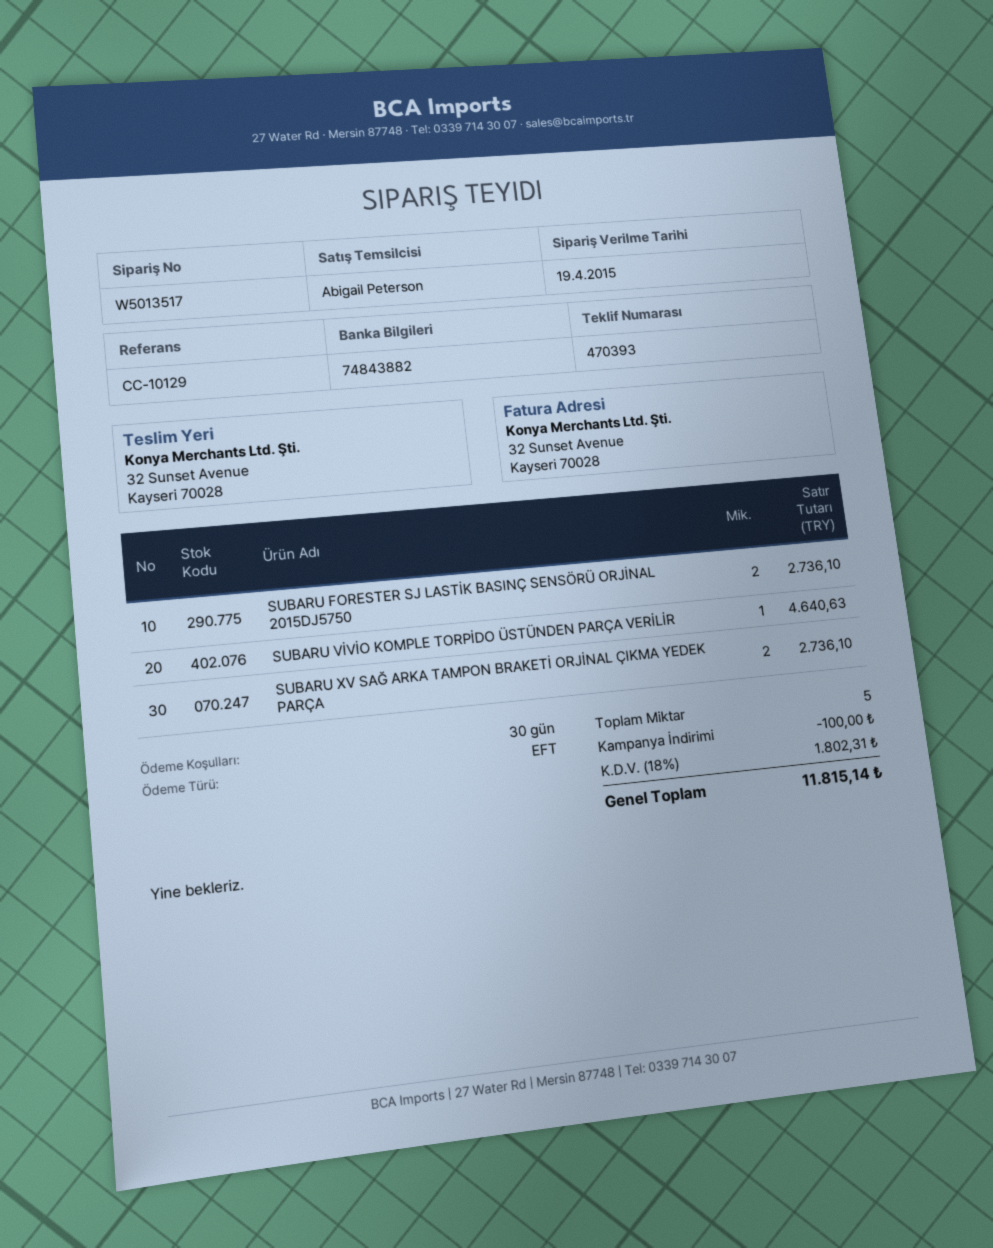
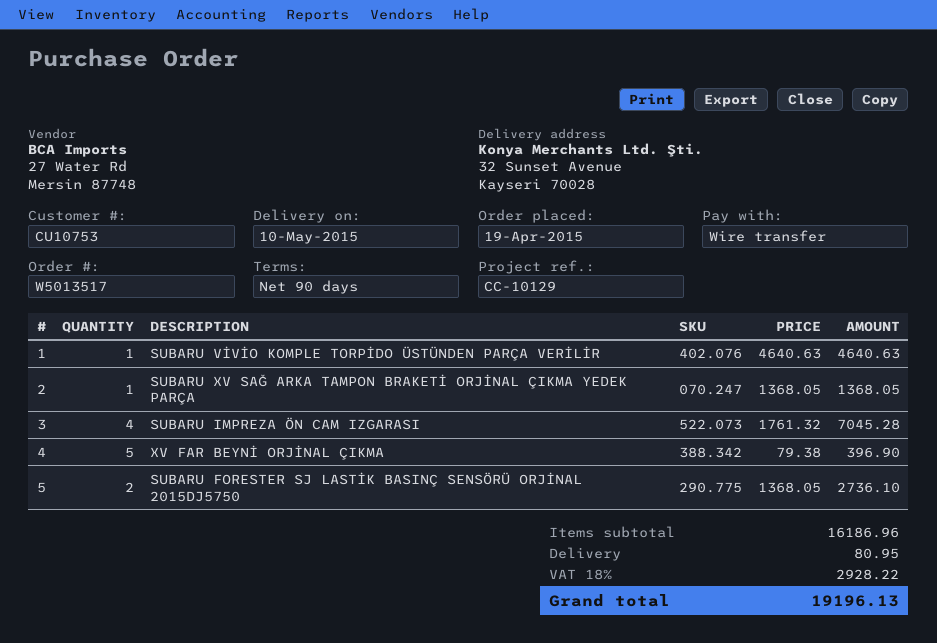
payment terms: 30 days -> 90 days
SUBARU XV SAĞ ARKA TAMPON BRAKETİ ORJİNAL ÇIKMA YEDEK PARÇA: 2 for 2736.10 -> 1 for 1368.05
SUBARU IMPREZA ÖN CAM IZGARASI: none -> 4 for 7045.28
XV FAR BEYNİ ORJİNAL ÇIKMA: none -> 5 for 396.90
discount: 100.00 -> none
shipping: none -> 80.95
tax: 18% = 1802.31 -> 18% = 2928.22
total: 11815.14 -> 19196.13

